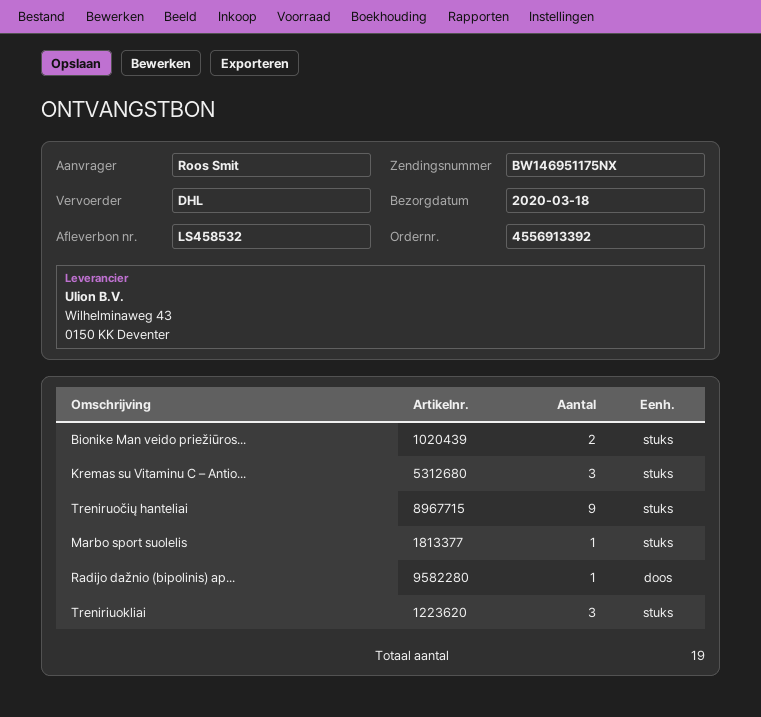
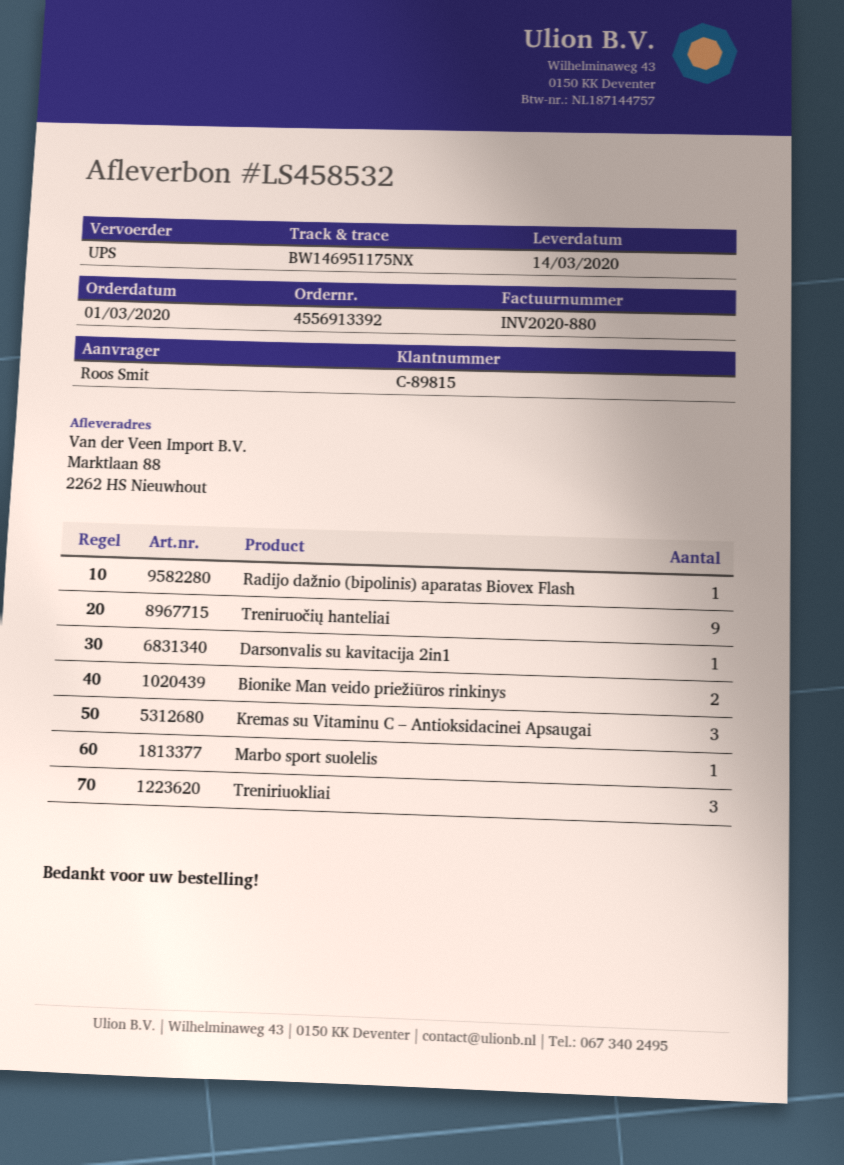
delivery date: 2020-03-18 -> 2020-03-14
shipping method: DHL -> UPS
Darsonvalis su kavitacija 2in1: none -> 1

